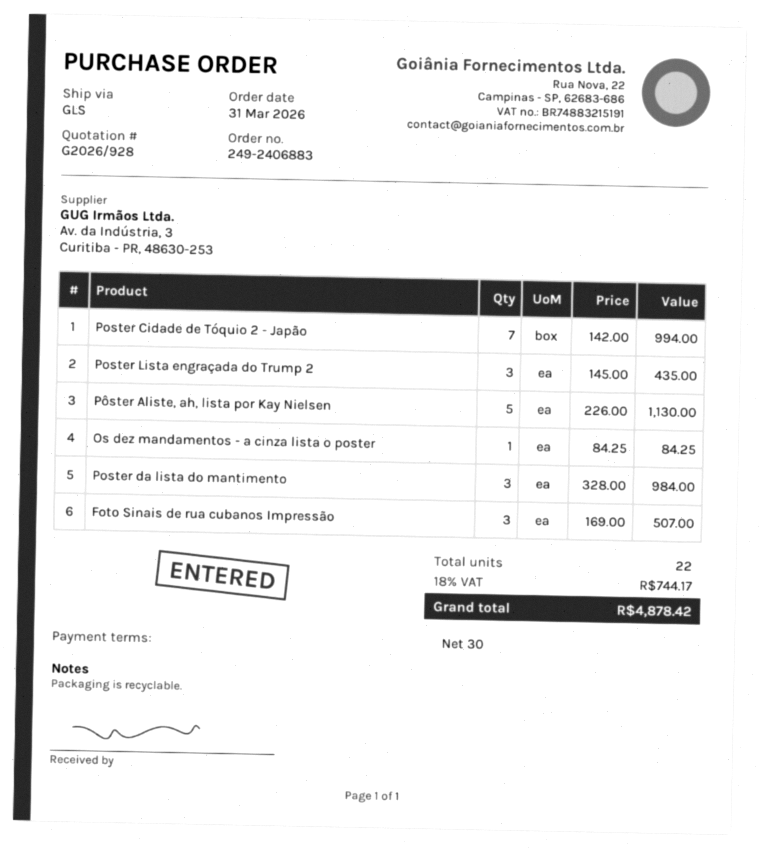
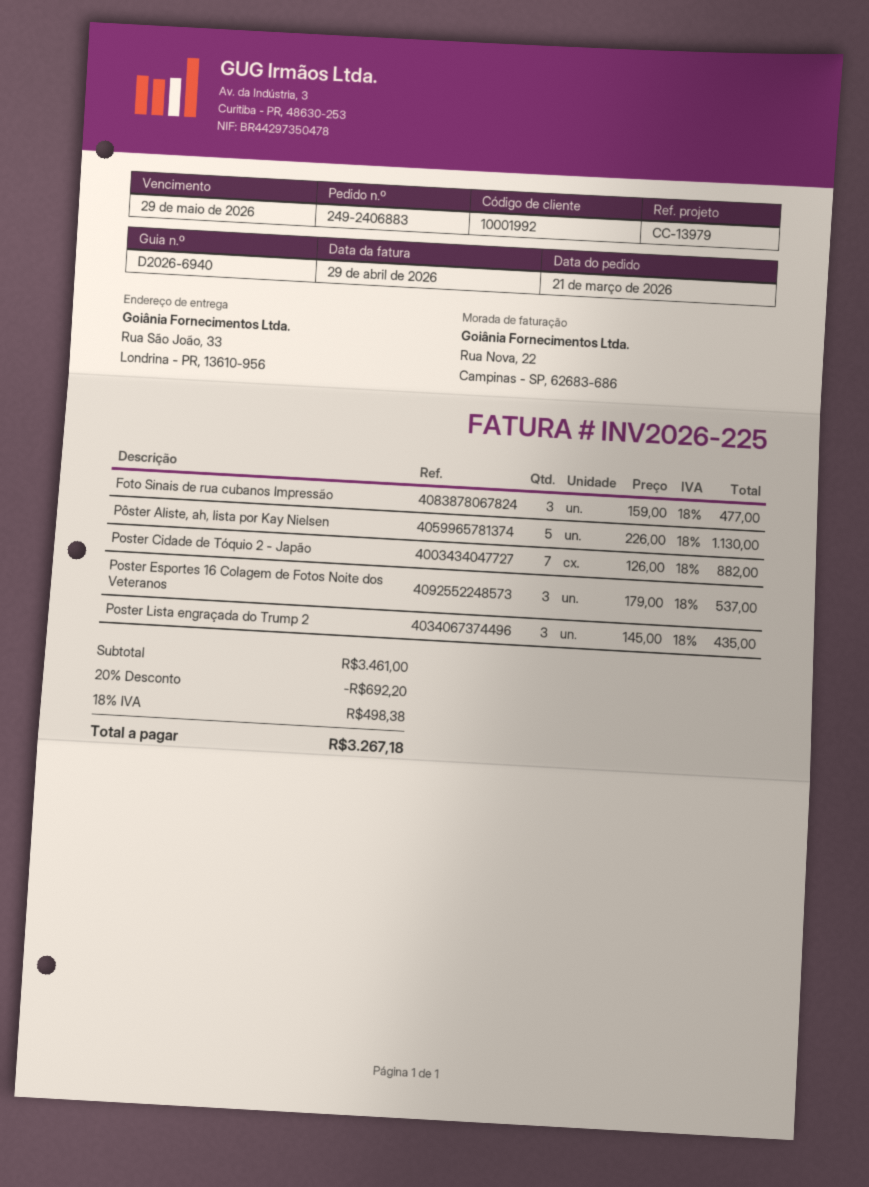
order date: 2026-03-31 -> 2026-03-21
Poster Cidade de Tóquio 2 - Japão: 7 x 142.00 = 994.00 -> 7 x 126.00 = 882.00
Os dez mandamentos - a cinza lista o poster: 1 x 84.25 = 84.25 -> none
Poster da lista do mantimento: 3 x 328.00 = 984.00 -> none
Foto Sinais de rua cubanos Impressão: 3 x 169.00 = 507.00 -> 3 x 159.00 = 477.00
Poster Esportes 16 Colagem de Fotos Noite dos Veteranos: none -> 3 x 179.00 = 537.00
discount: none -> 20% = 692.20
tax: 18% = 744.17 -> 18% = 498.38
total: 4878.42 -> 3267.18

